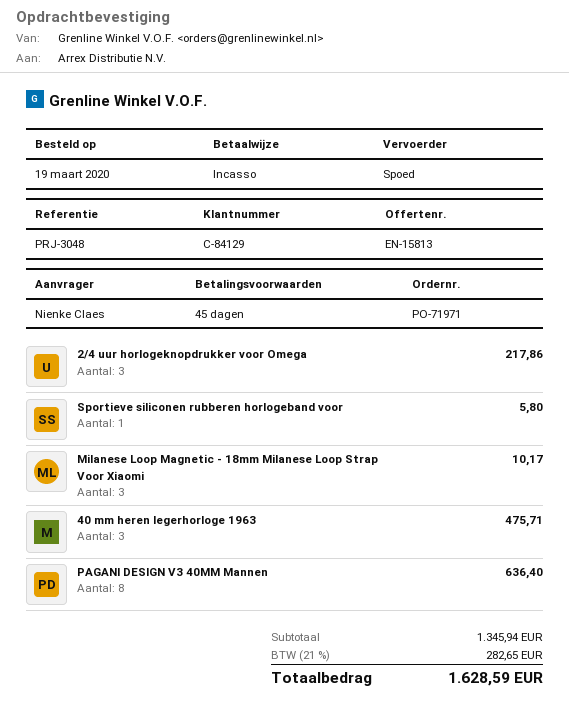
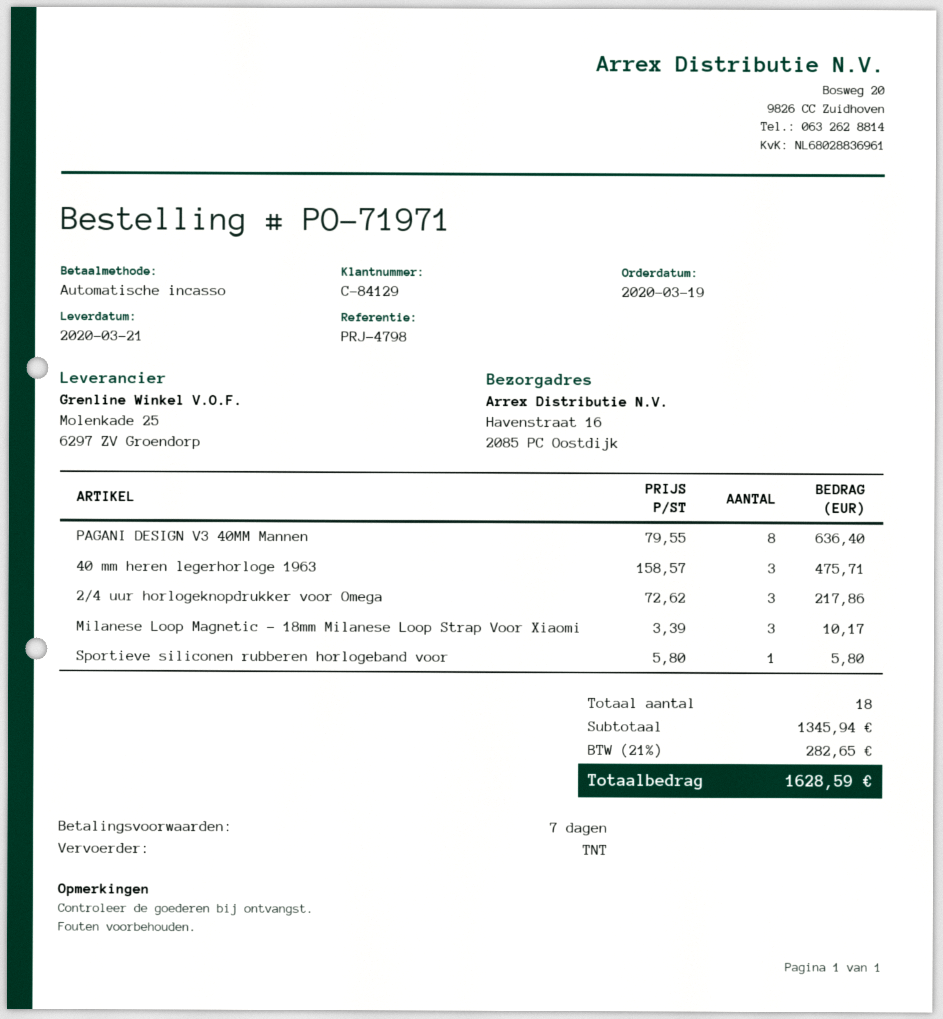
payment terms: 45 days -> 7 days
reference: PRJ-3048 -> PRJ-4798
shipping method: express -> TNT

